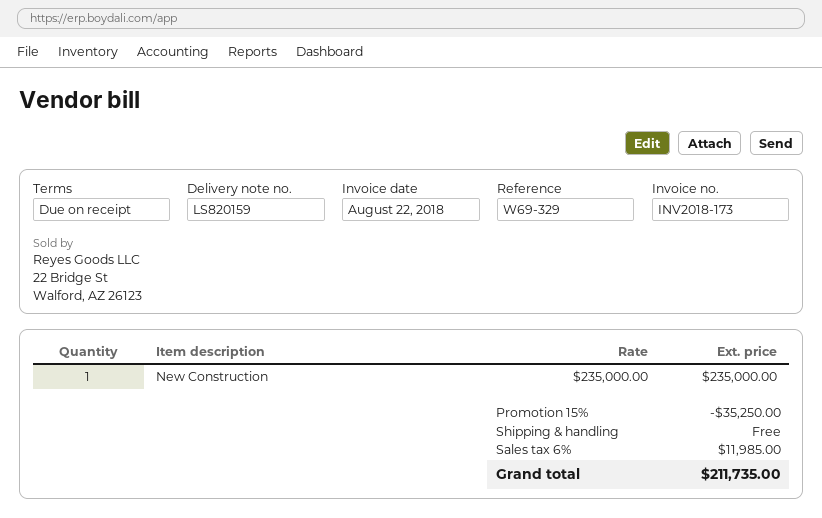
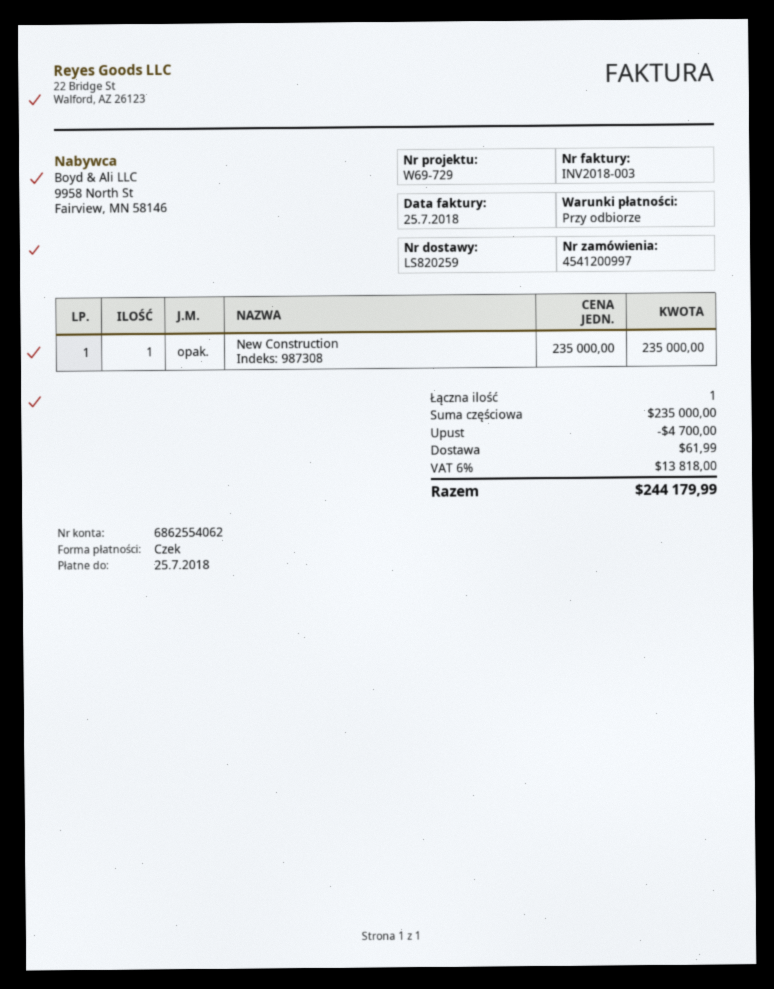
delivery note number: LS820159 -> LS820259
invoice number: INV2018-173 -> INV2018-003
invoice date: 2018-08-22 -> 2018-07-25
reference: W69-329 -> W69-729
discount: 35250.00 -> 4700.00
shipping: 0.00 -> 61.99
tax: 6% = 11985.00 -> 6% = 13818.00
total: 211735.00 -> 244179.99

